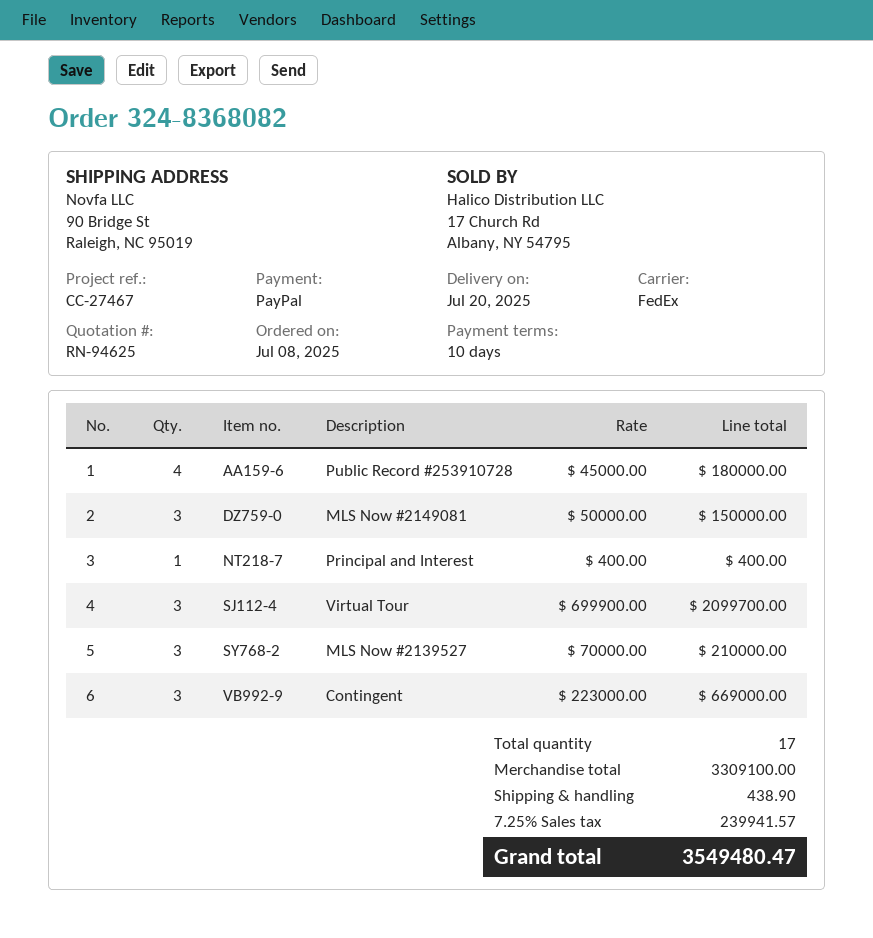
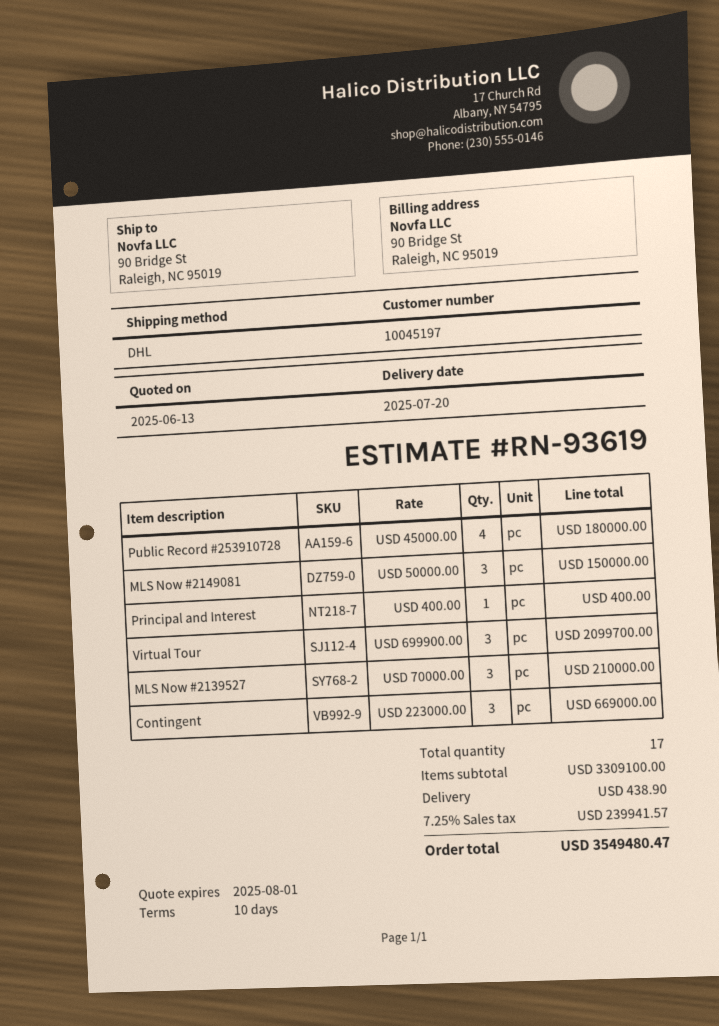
quote number: RN-94625 -> RN-93619
shipping method: FedEx -> DHL

